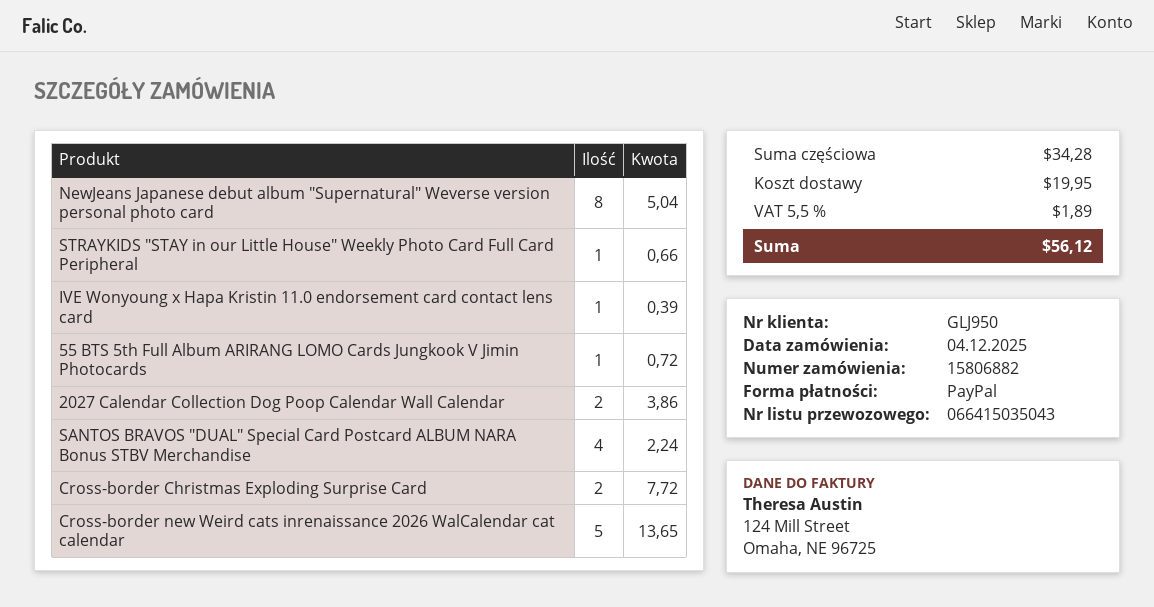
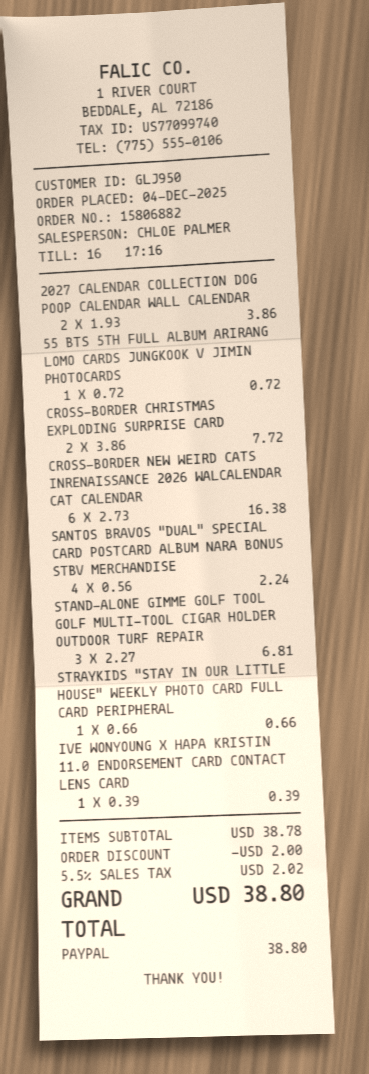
NewJeans Japanese debut album "Supernatural" Weverse version personal photo card: 8 for 5.04 -> none
Cross-border new Weird cats inrenaissance 2026 WalCalendar cat calendar: 5 for 13.65 -> 6 for 16.38
STAND-ALONE GIMME GOLF TOOL GOLF MULTI-TOOL CIGAR HOLDER OUTDOOR TURF REPAIR: none -> 3 for 6.81
subtotal: 34.28 -> 38.78
discount: none -> 2.00
shipping: 19.95 -> none
tax: 5.5% = 1.89 -> 5.5% = 2.02
total: 56.12 -> 38.80

